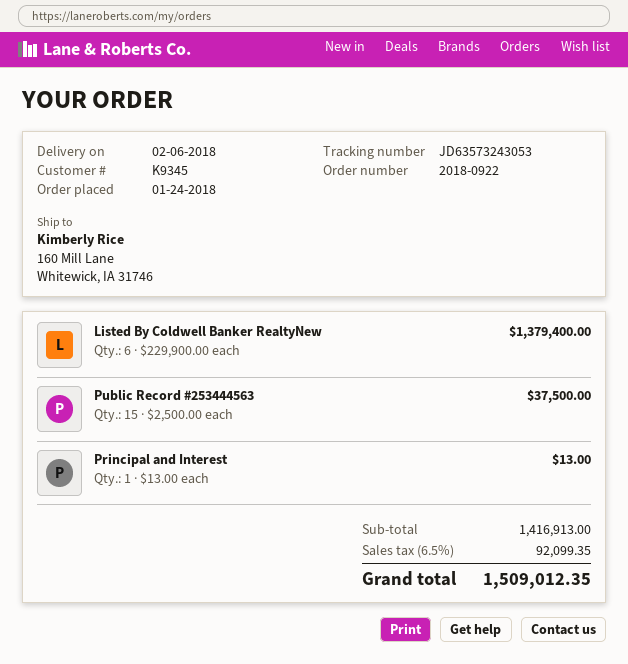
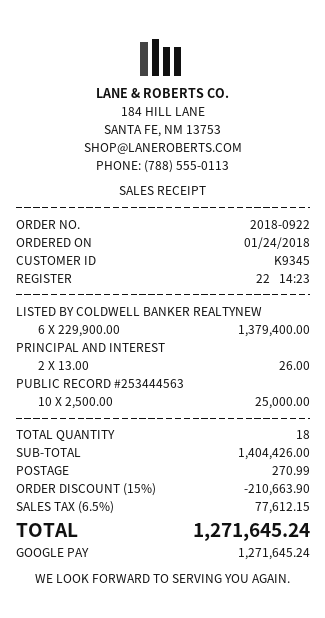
Public Record #253444563: 15 x 2500.00 = 37500.00 -> 10 x 2500.00 = 25000.00
Principal and Interest: 1 x 13.00 = 13.00 -> 2 x 13.00 = 26.00
subtotal: 1416913.00 -> 1404426.00
discount: none -> 15% = 210663.90
shipping: none -> 270.99
tax: 6.5% = 92099.35 -> 6.5% = 77612.15
total: 1509012.35 -> 1271645.24

